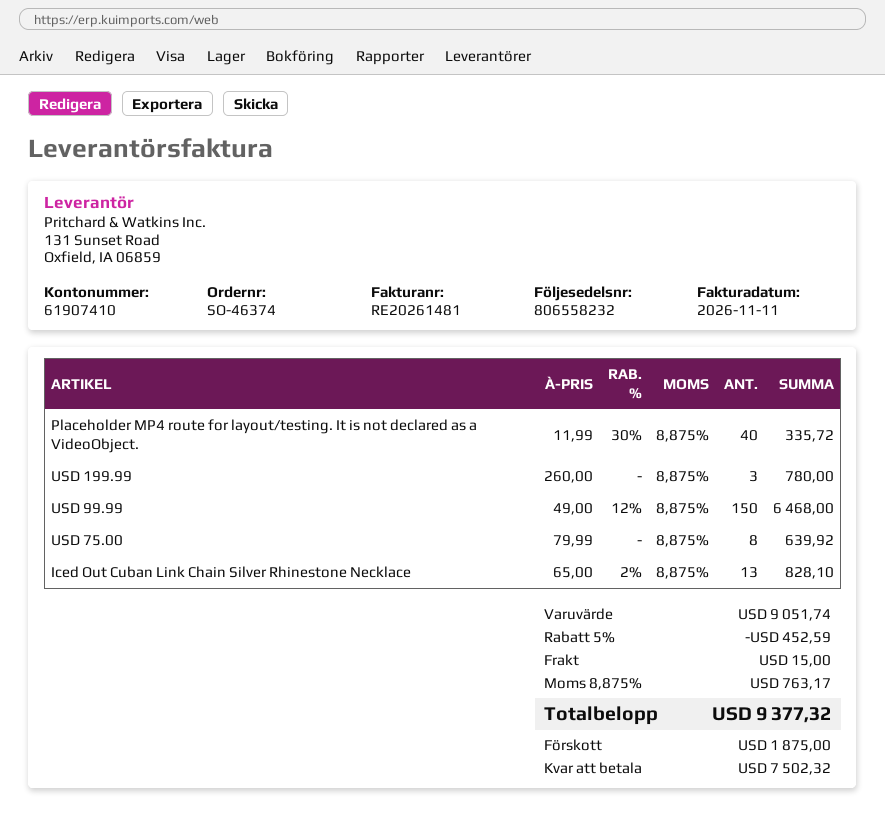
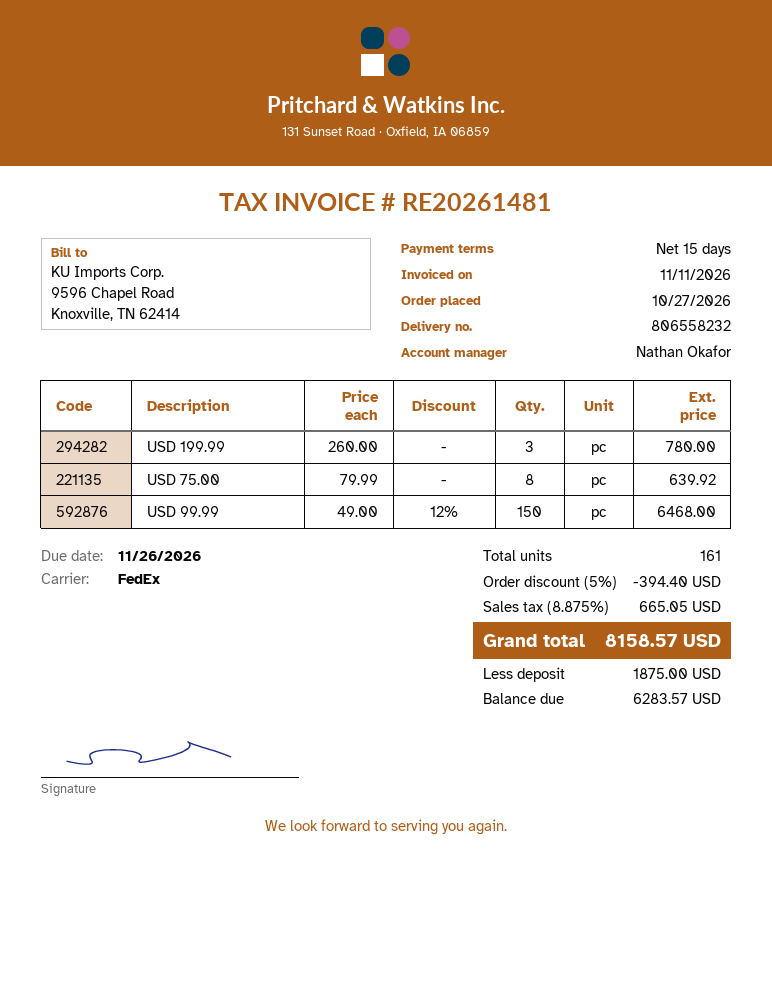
Placeholder MP4 route for layout/testing. It is not declared as a VideoObject.: 40 x 11.99 - 30% = 335.72 -> none
Iced Out Cuban Link Chain Silver Rhinestone Necklace: 13 x 65.00 - 2% = 828.10 -> none
discount: 5% = 452.59 -> 5% = 394.40
shipping: 15.00 -> none
tax: 8.875% = 763.17 -> 8.875% = 665.05
total: 9377.32 -> 8158.57
balance: 7502.32 -> 6283.57

